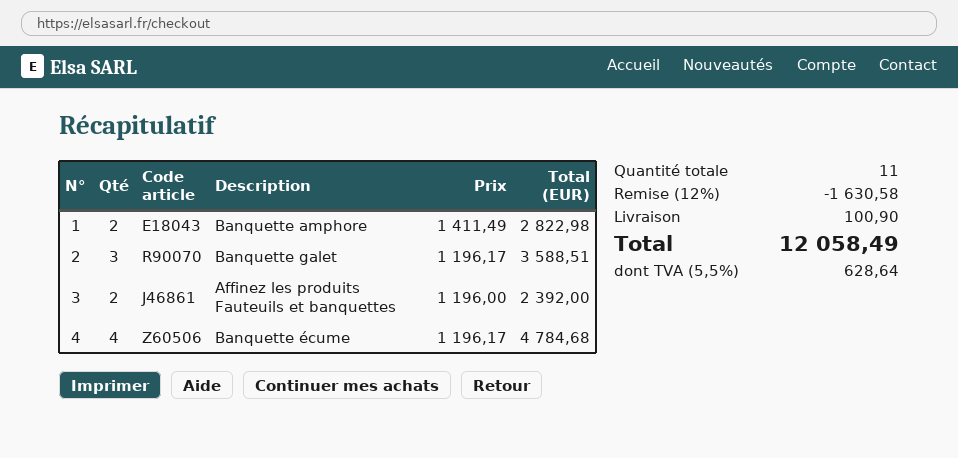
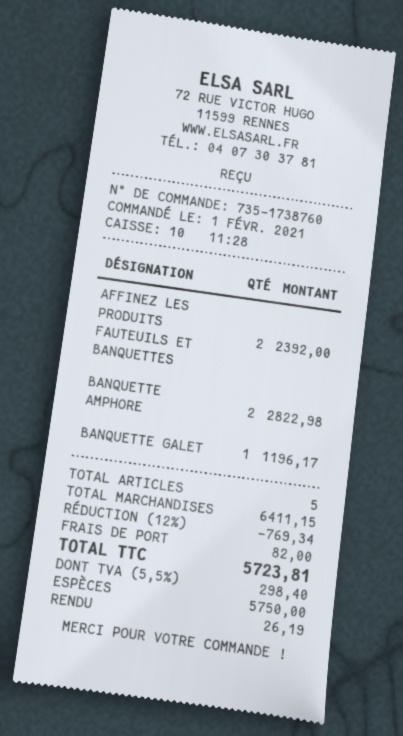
Banquette galet: 3 for 3588.51 -> 1 for 1196.17
Banquette écume: 4 for 4784.68 -> none
total quantity: 11 -> 5
discount: 12% = 1630.58 -> 12% = 769.34
shipping: 100.90 -> 82.00
tax: 5.5% = 628.64 -> 5.5% = 298.40
total: 12058.49 -> 5723.81

